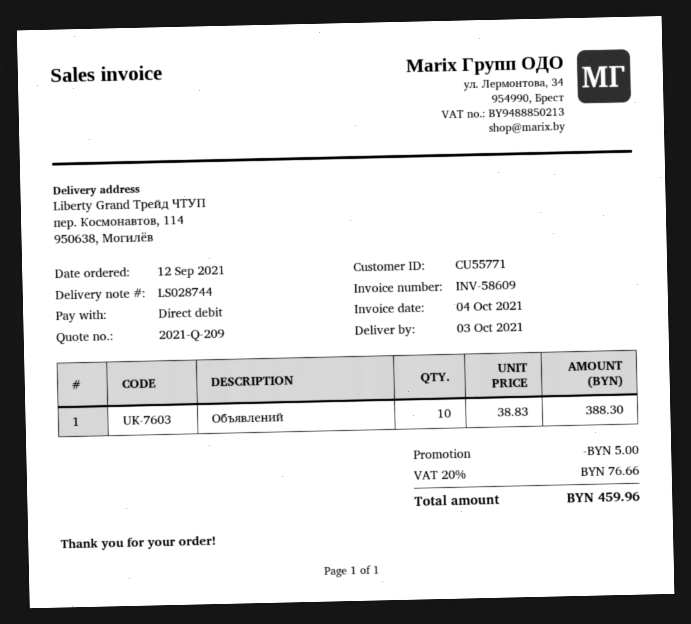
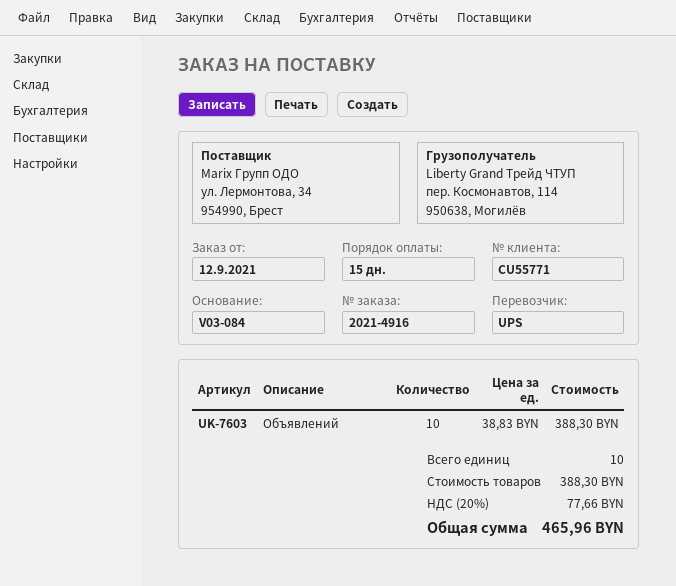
discount: 5.00 -> none
tax: 20% = 76.66 -> 20% = 77.66
total: 459.96 -> 465.96

